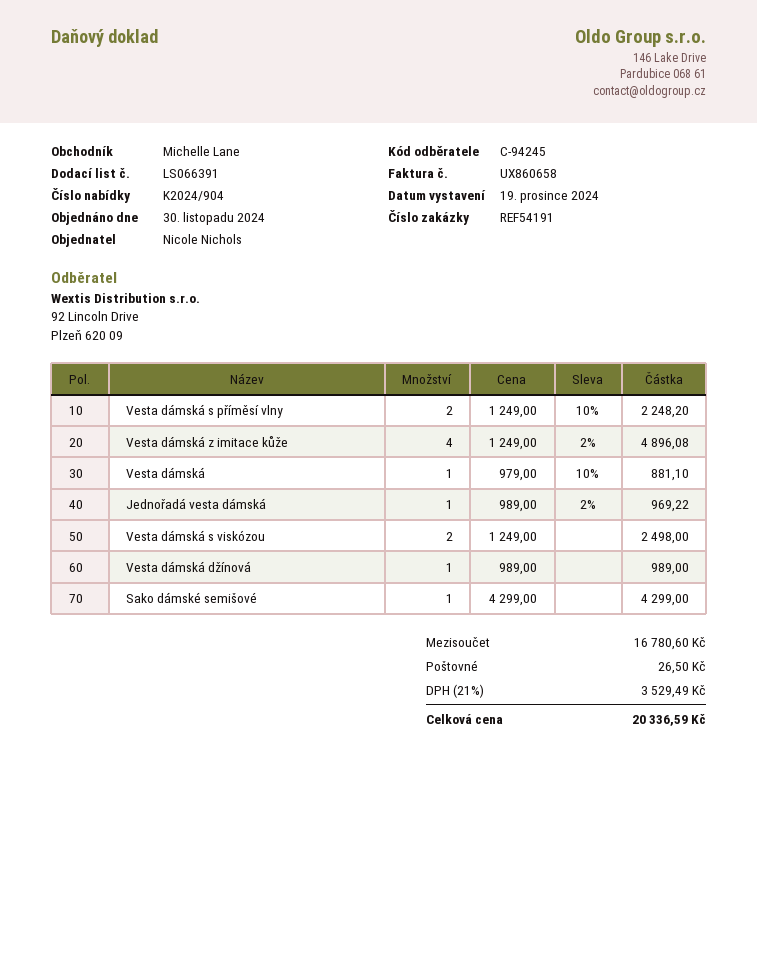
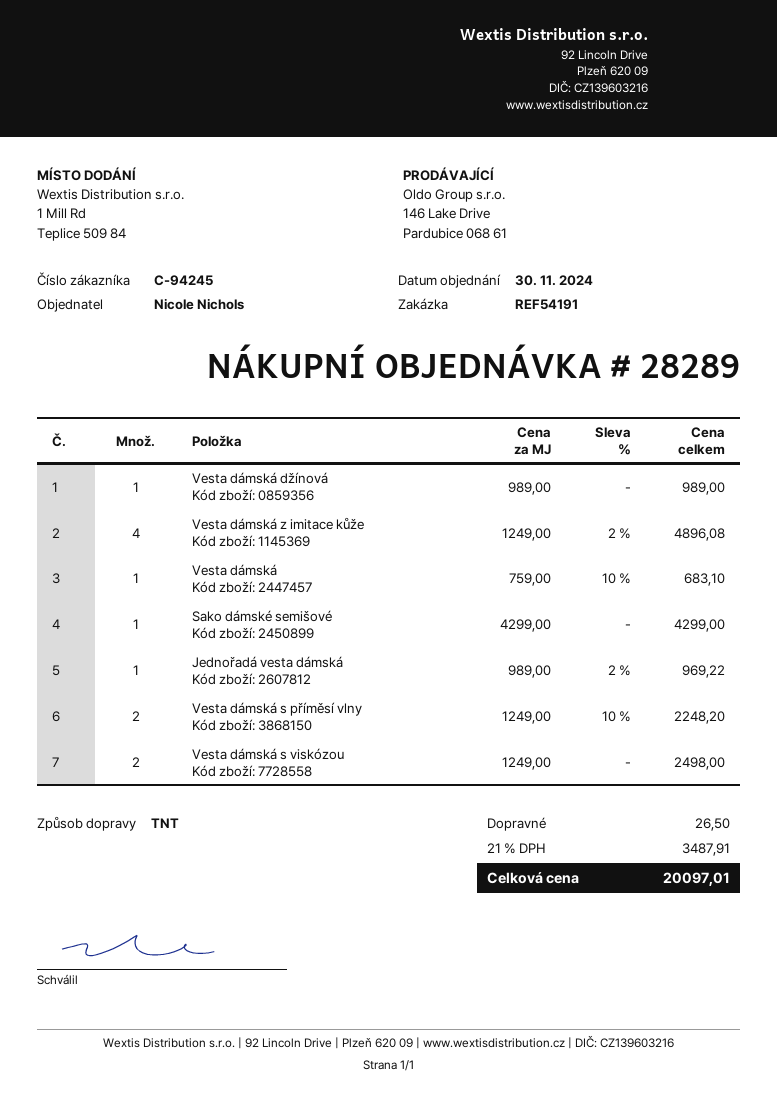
Vesta dámská: 1 x 979.00 - 10% = 881.10 -> 1 x 759.00 - 10% = 683.10
tax: 21% = 3529.49 -> 21% = 3487.91
total: 20336.59 -> 20097.01

